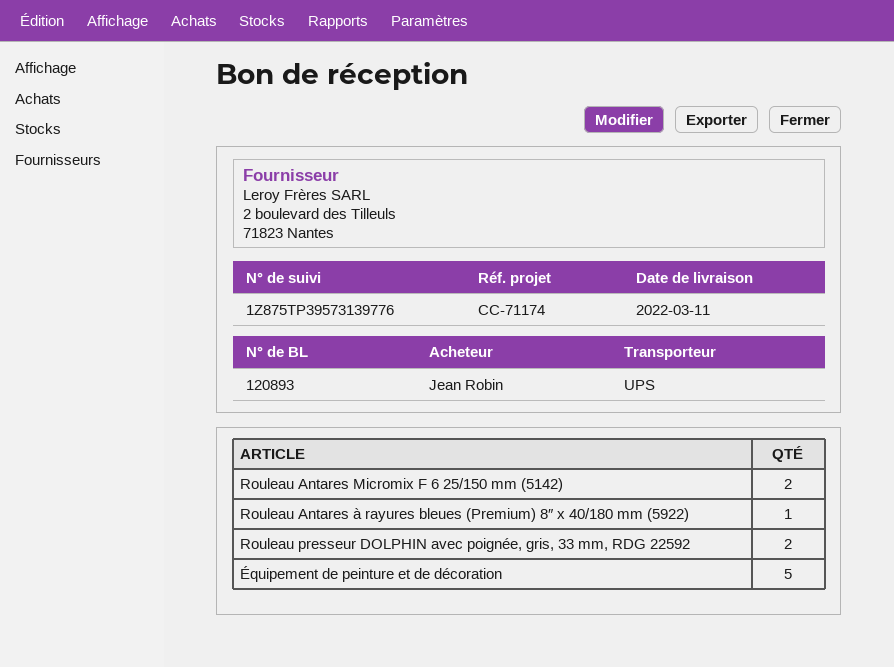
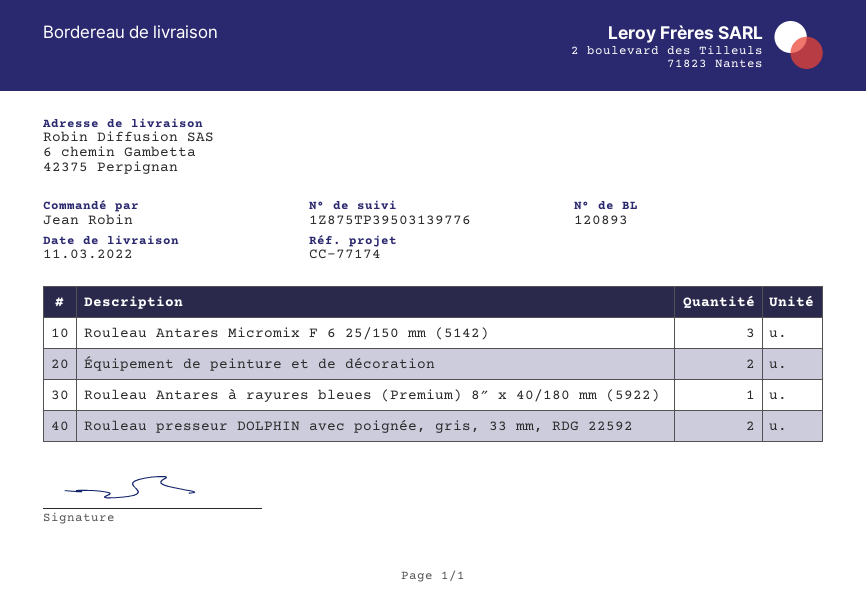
reference: CC-71174 -> CC-77174
tracking number: 1Z875TP39573139776 -> 1Z875TP39503139776
Rouleau Antares Micromix F 6 25/150 mm (5142): 2 -> 3
Équipement de peinture et de décoration: 5 -> 2

